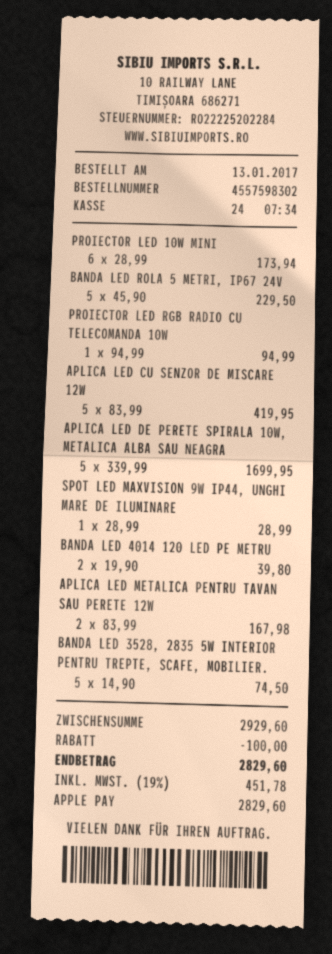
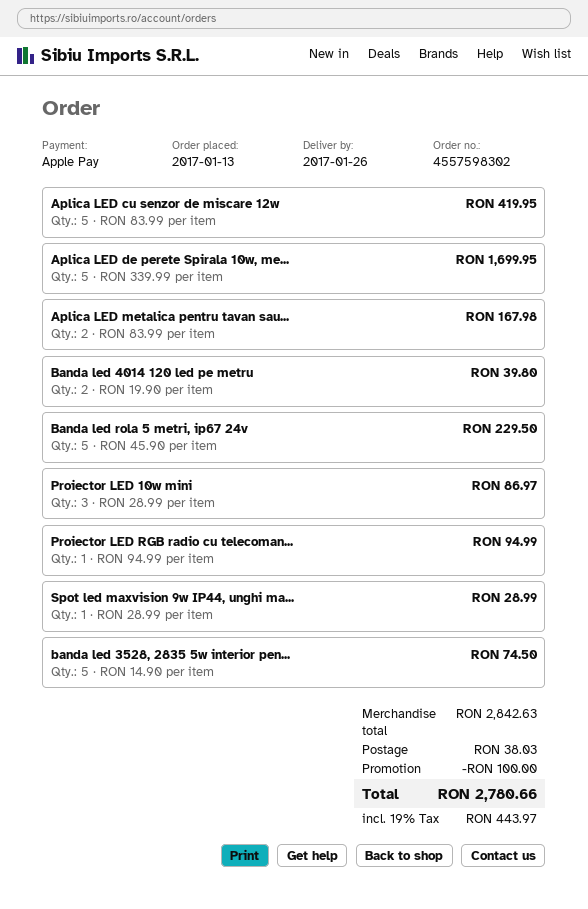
PROIECTOR LED 10W MINI: 6 x 28.99 = 173.94 -> 3 x 28.99 = 86.97
subtotal: 2929.60 -> 2842.63
shipping: none -> 38.03
tax: 19% = 451.78 -> 19% = 443.97
total: 2829.60 -> 2780.66

